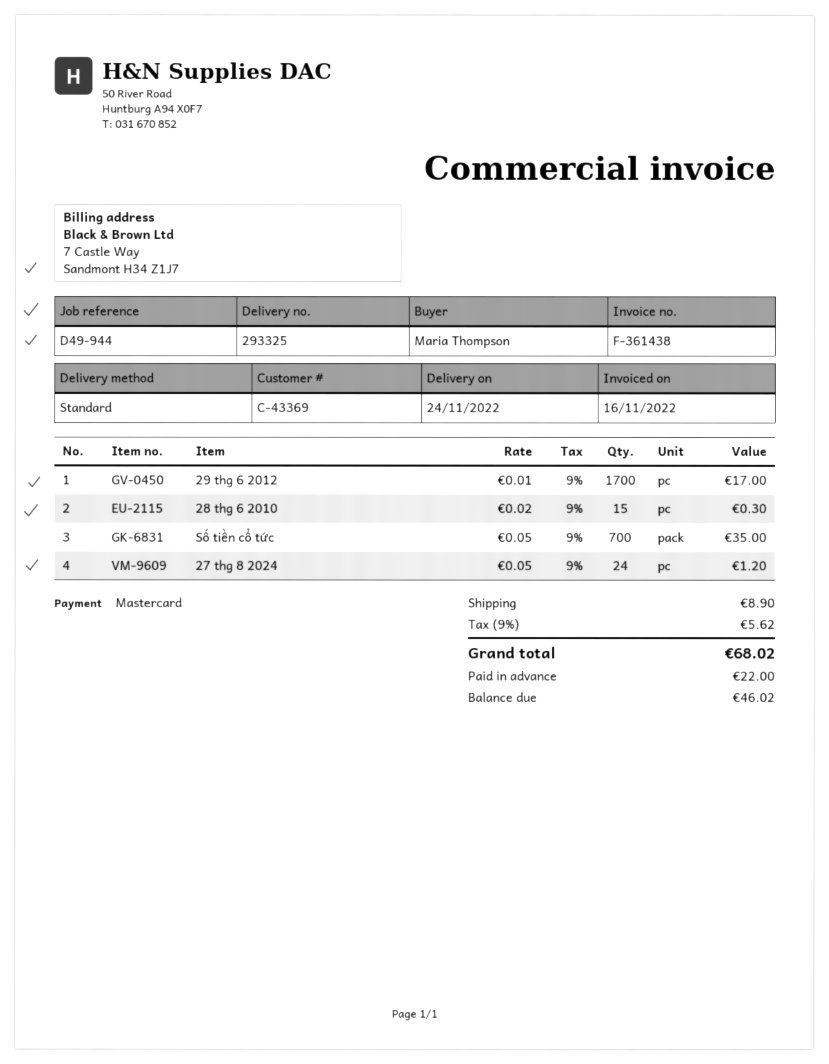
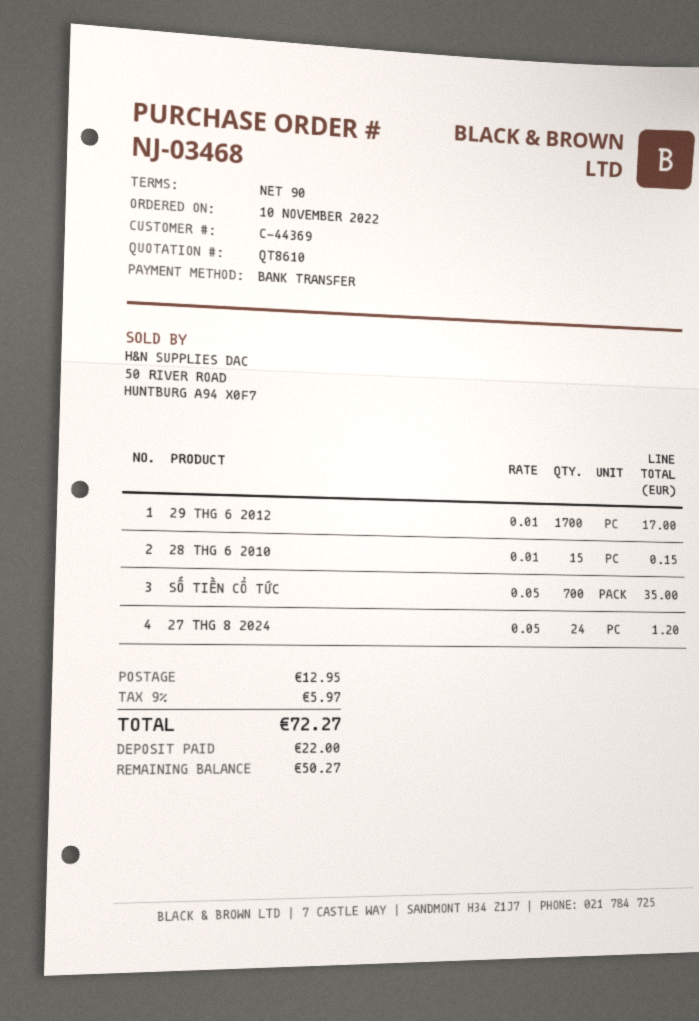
customer number: C-43369 -> C-44369
payment method: Mastercard -> bank transfer
28 thg 6 2010: 15 x 0.02 = 0.30 -> 15 x 0.01 = 0.15
shipping: 8.90 -> 12.95
tax: 9% = 5.62 -> 9% = 5.97
total: 68.02 -> 72.27
balance: 46.02 -> 50.27

